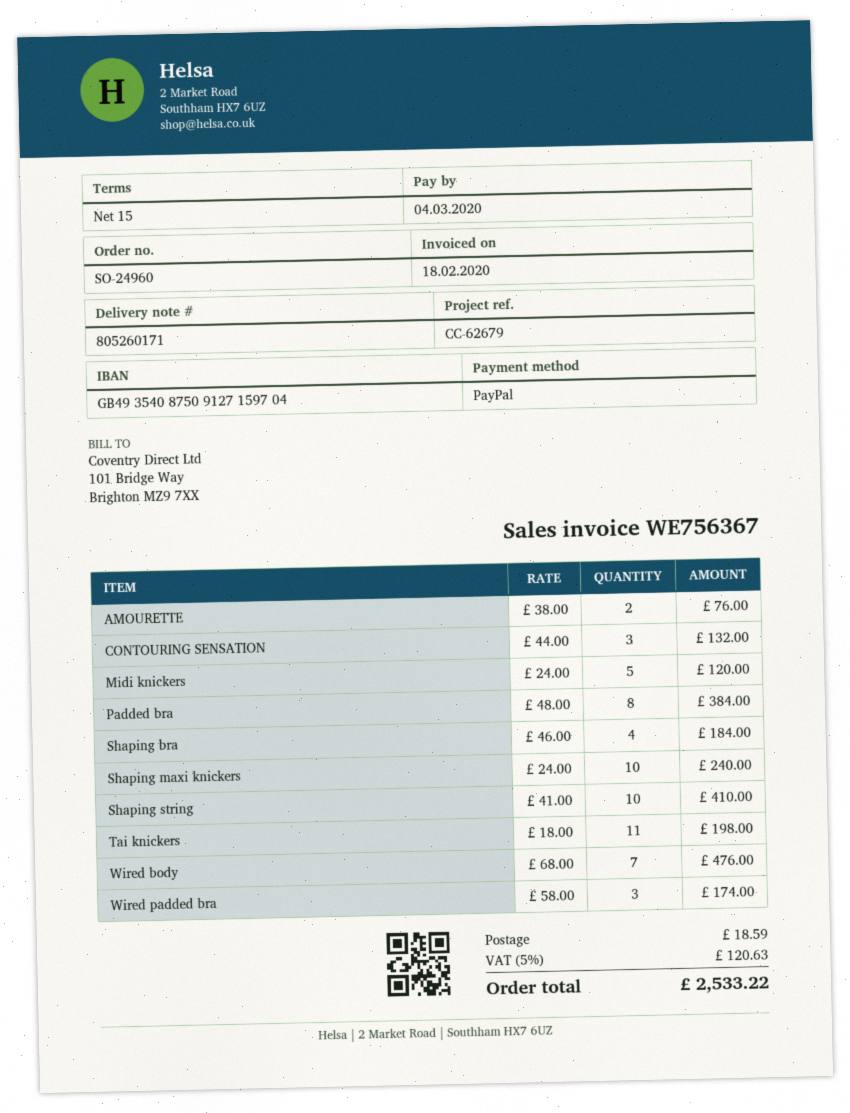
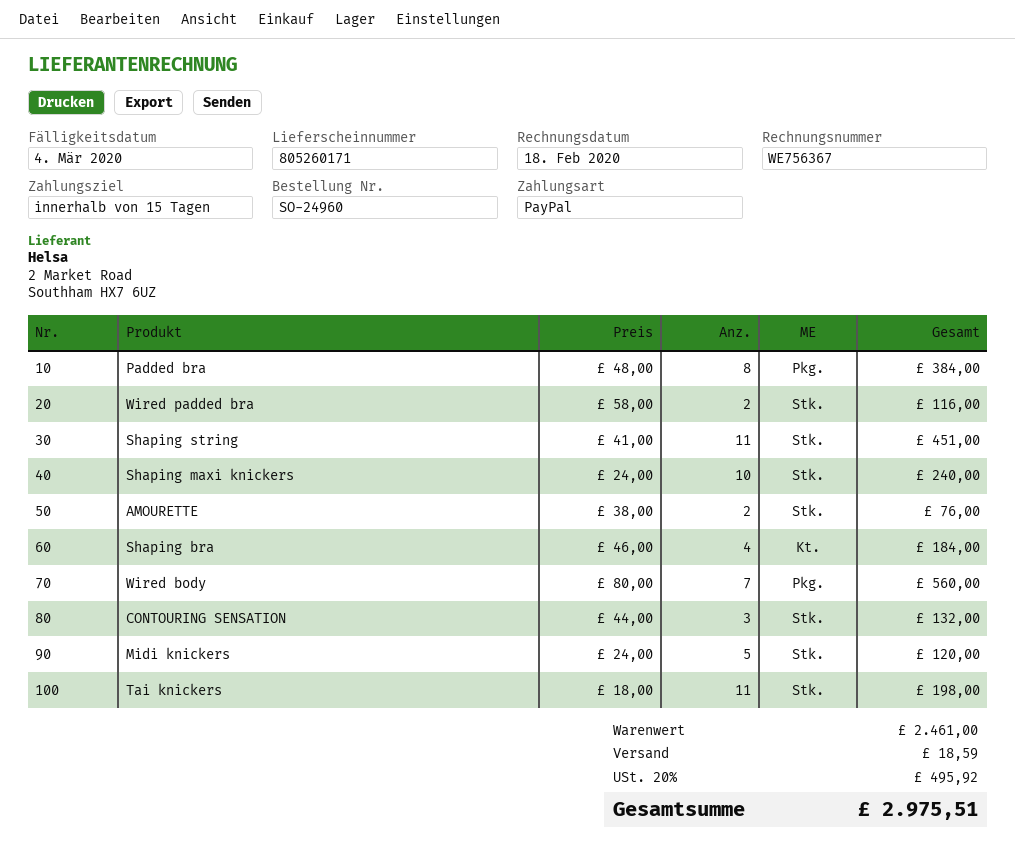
Shaping string: 10 x 41.00 = 410.00 -> 11 x 41.00 = 451.00
Wired body: 7 x 68.00 = 476.00 -> 7 x 80.00 = 560.00
Wired padded bra: 3 x 58.00 = 174.00 -> 2 x 58.00 = 116.00
tax: 5% = 120.63 -> 20% = 495.92
total: 2533.22 -> 2975.51

